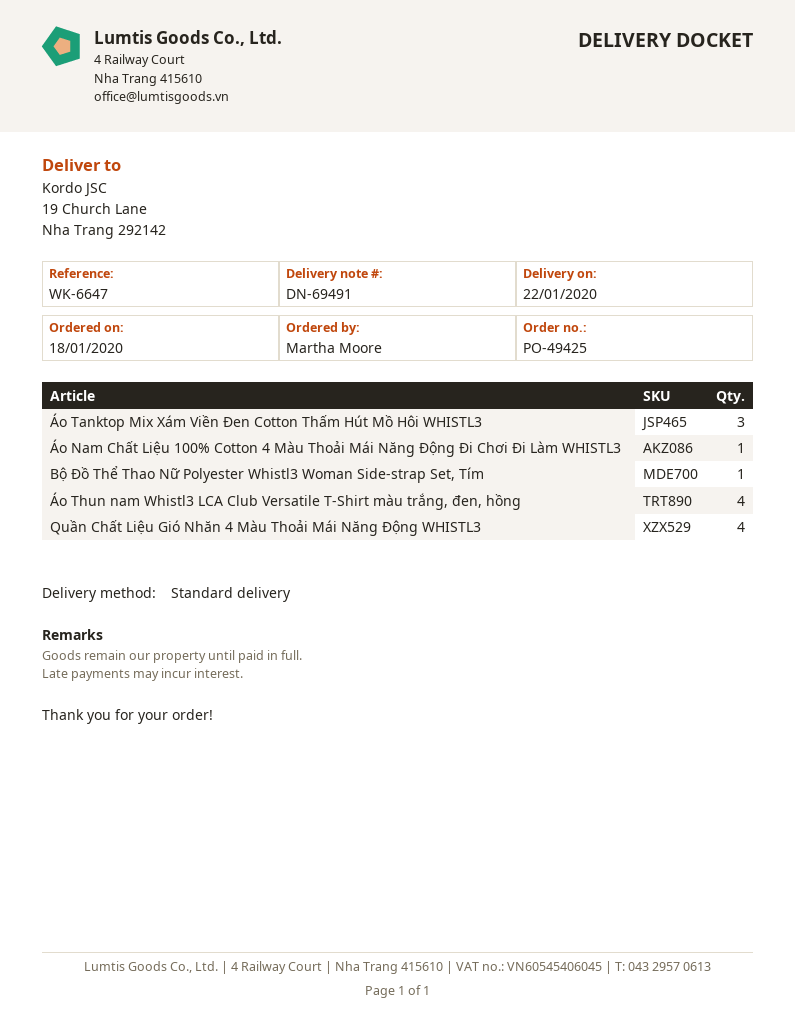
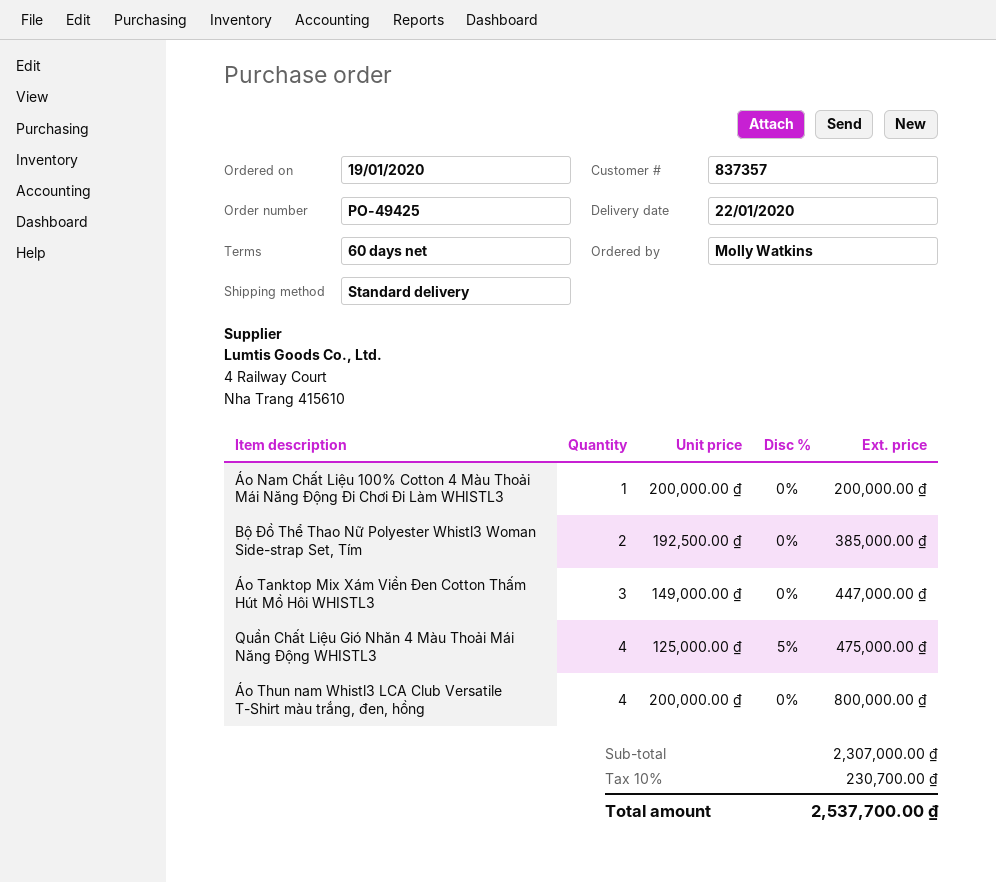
order date: 2020-01-18 -> 2020-01-19
ordered by: Martha Moore -> Molly Watkins
Bộ Đồ Thể Thao Nữ Polyester Whistl3 Woman Side-strap Set, Tím: 1 -> 2

